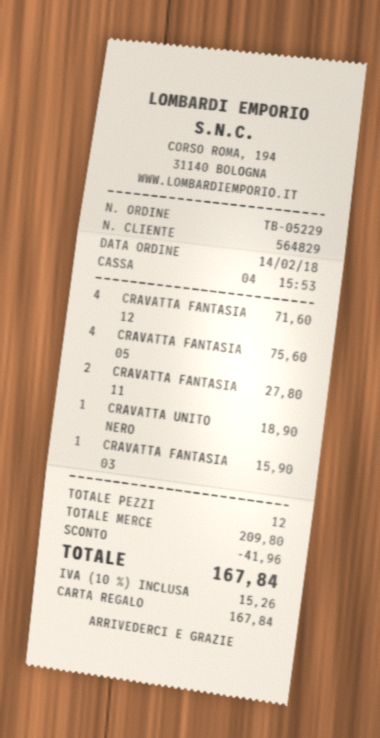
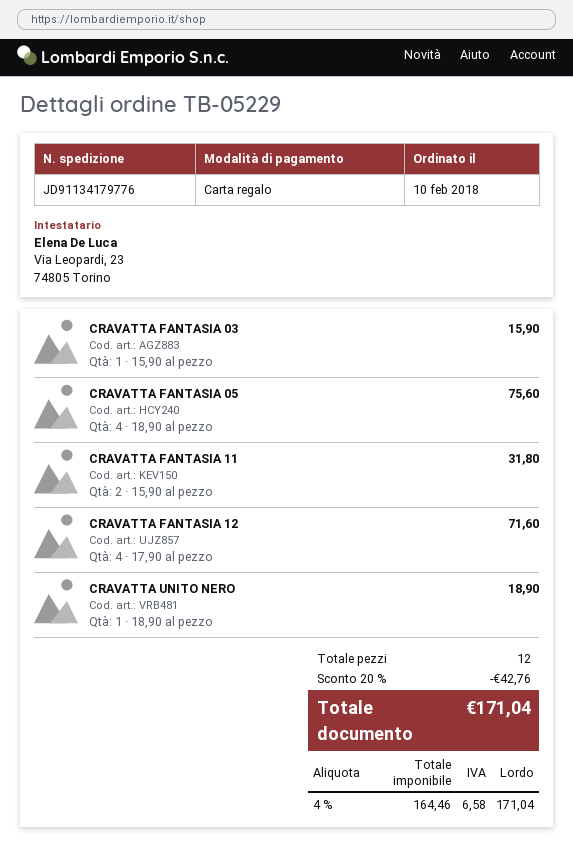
order date: 2018-02-14 -> 2018-02-10
CRAVATTA FANTASIA 11: 2 for 27.80 -> 2 for 31.80
discount: 41.96 -> 42.76
tax: 10% = 15.26 -> 4% = 6.58
total: 167.84 -> 171.04

